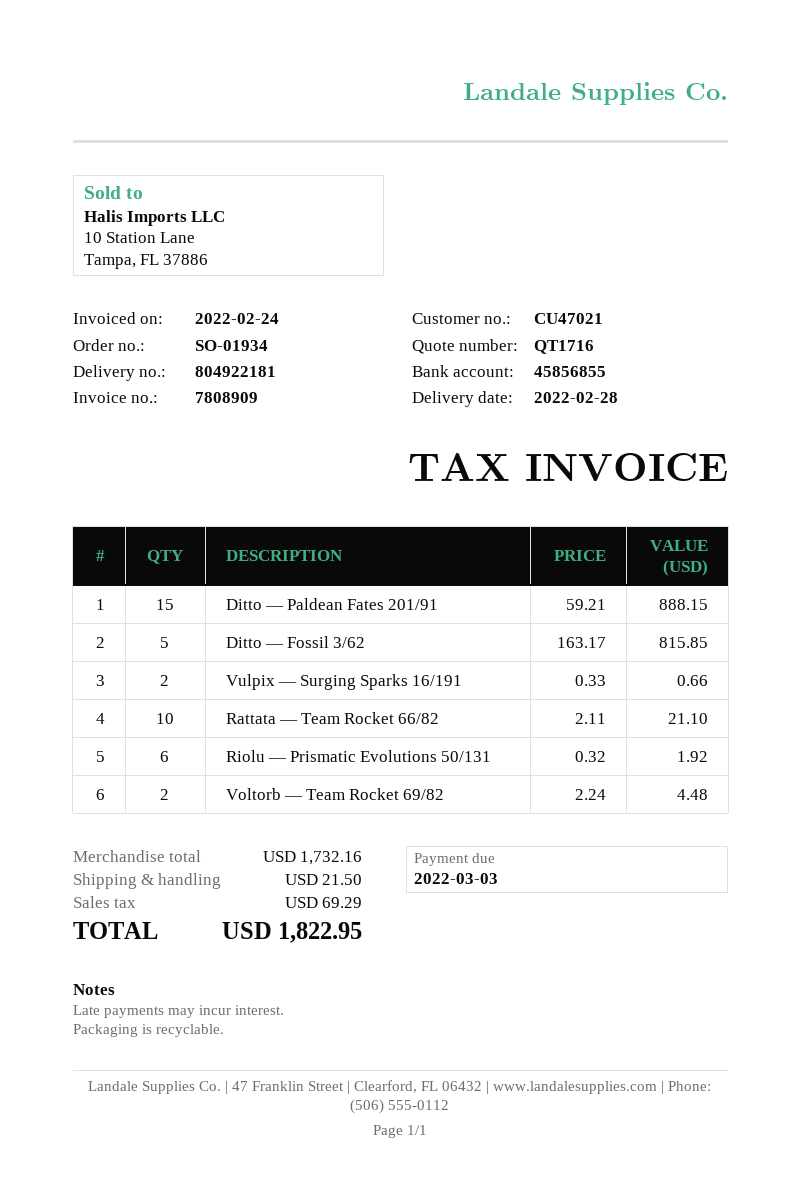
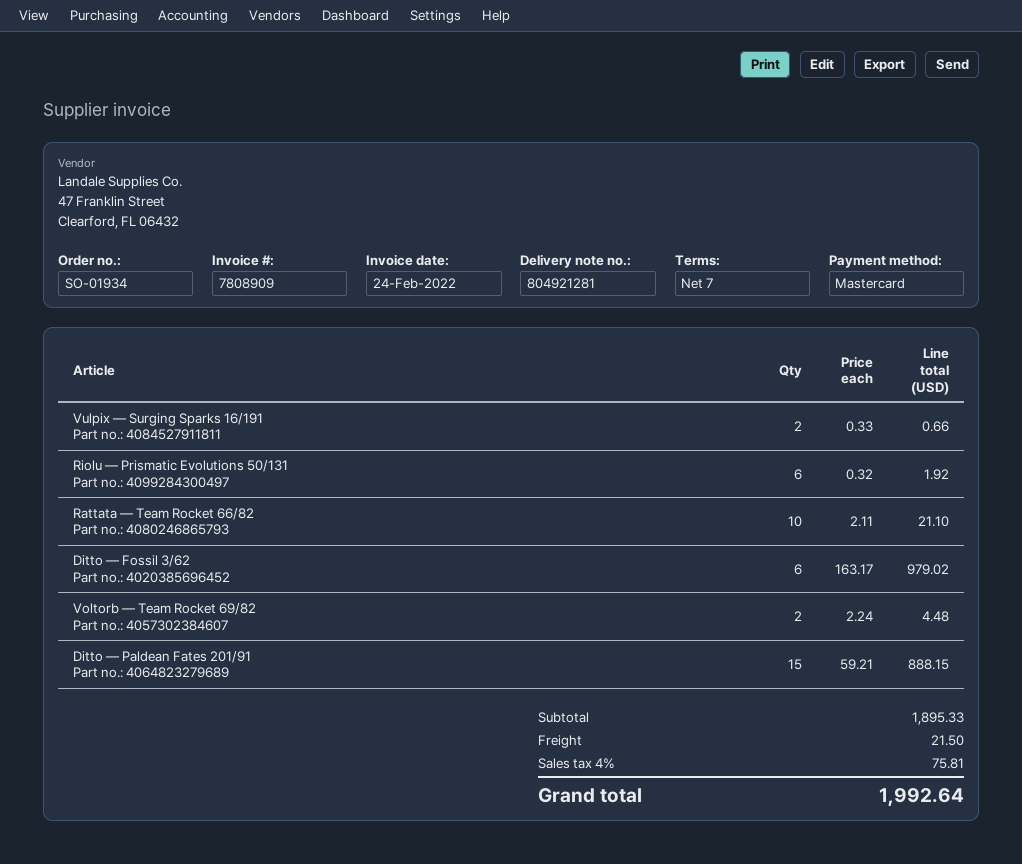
delivery note number: 804922181 -> 804921281
Ditto — Fossil 3/62: 5 x 163.17 = 815.85 -> 6 x 163.17 = 979.02
subtotal: 1732.16 -> 1895.33
tax: 69.29 -> 75.81
total: 1822.95 -> 1992.64

